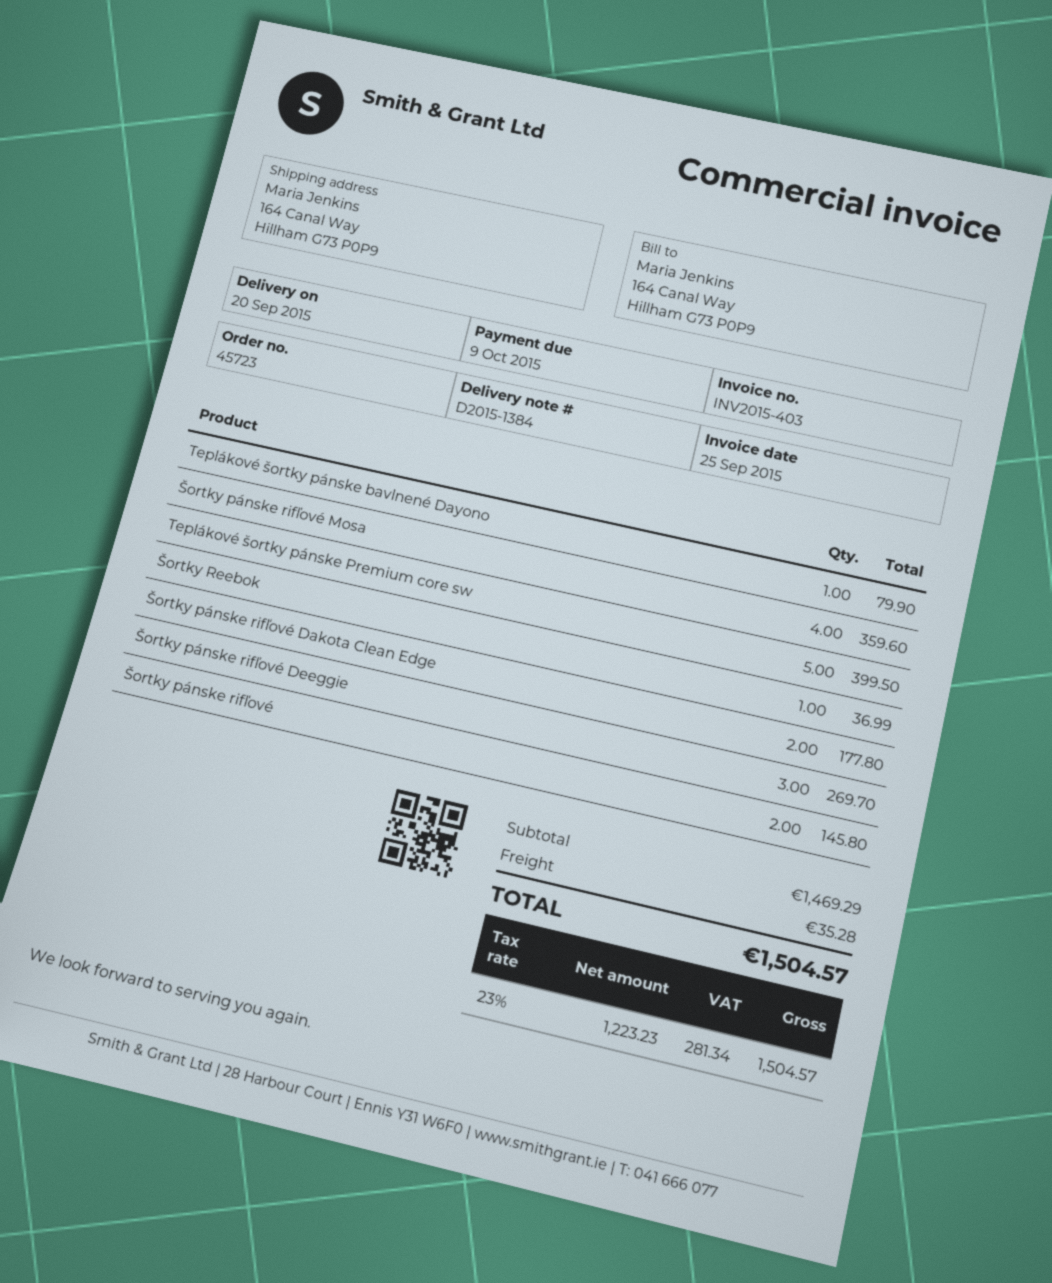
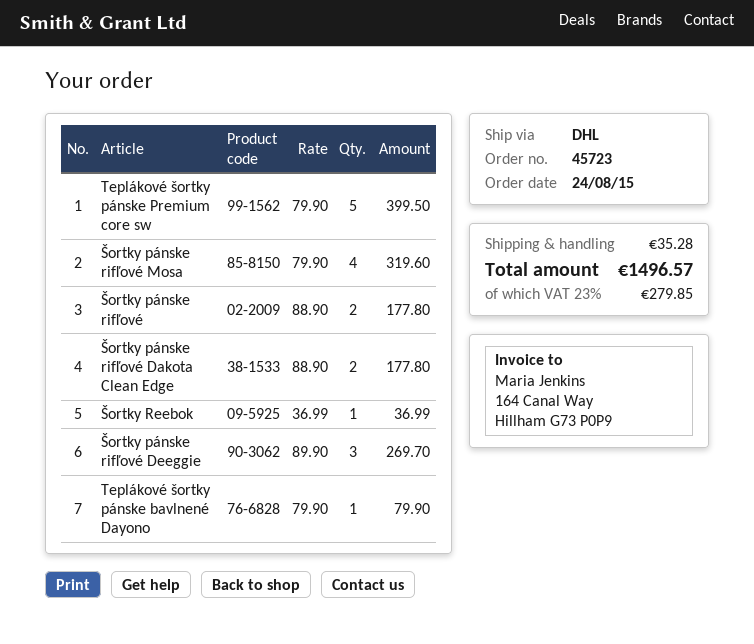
Šortky pánske rifľové Mosa: 4 for 359.60 -> 4 for 319.60
Šortky pánske rifľové: 2 for 145.80 -> 2 for 177.80
tax: 23% = 281.34 -> 23% = 279.85
total: 1504.57 -> 1496.57

